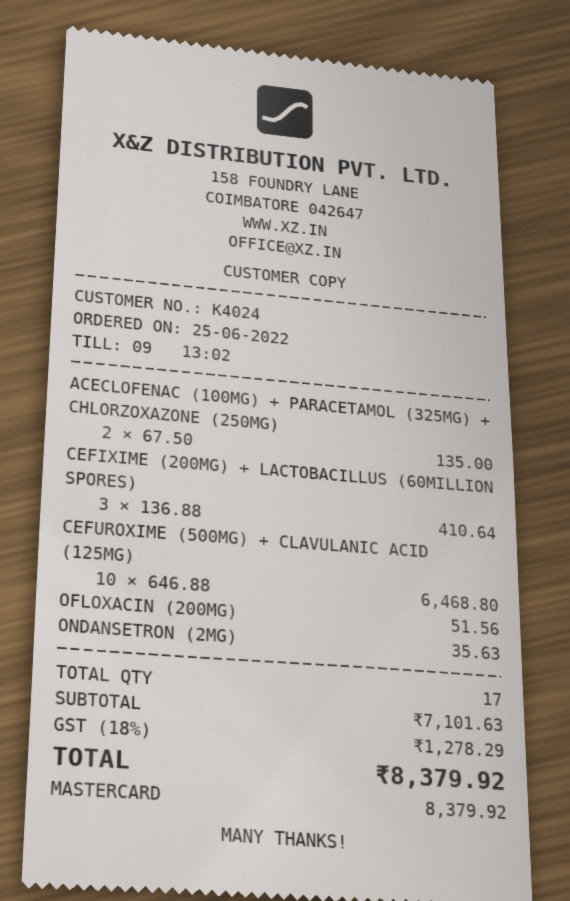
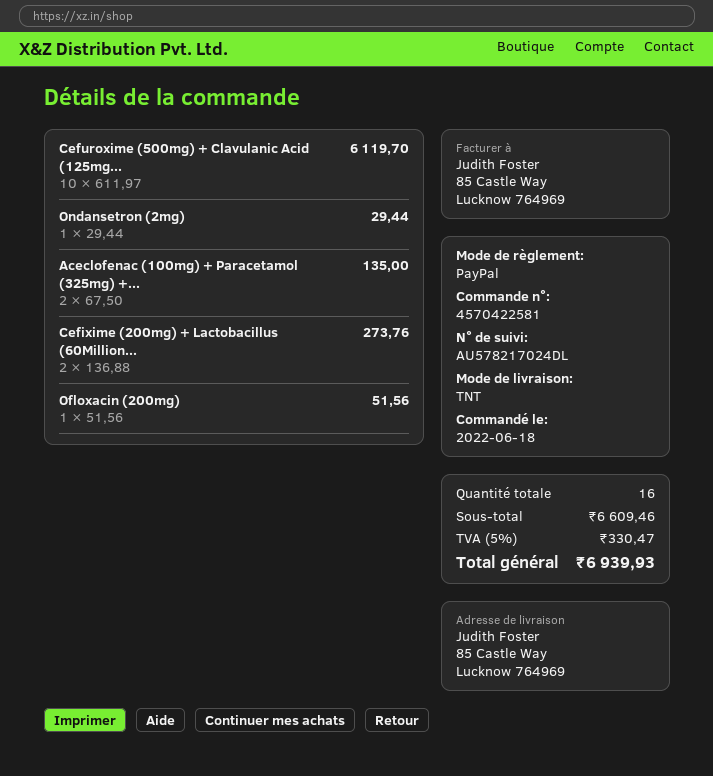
order date: 2022-06-25 -> 2022-06-18
payment method: Mastercard -> PayPal
CEFIXIME (200MG) + LACTOBACILLUS (60MILLION SPORES): 3 x 136.88 = 410.64 -> 2 x 136.88 = 273.76
CEFUROXIME (500MG) + CLAVULANIC ACID (125MG): 10 x 646.88 = 6468.80 -> 10 x 611.97 = 6119.70
ONDANSETRON (2MG): 1 x 35.63 = 35.63 -> 1 x 29.44 = 29.44
total quantity: 17 -> 16
subtotal: 7101.63 -> 6609.46
tax: 18% = 1278.29 -> 5% = 330.47
total: 8379.92 -> 6939.93

